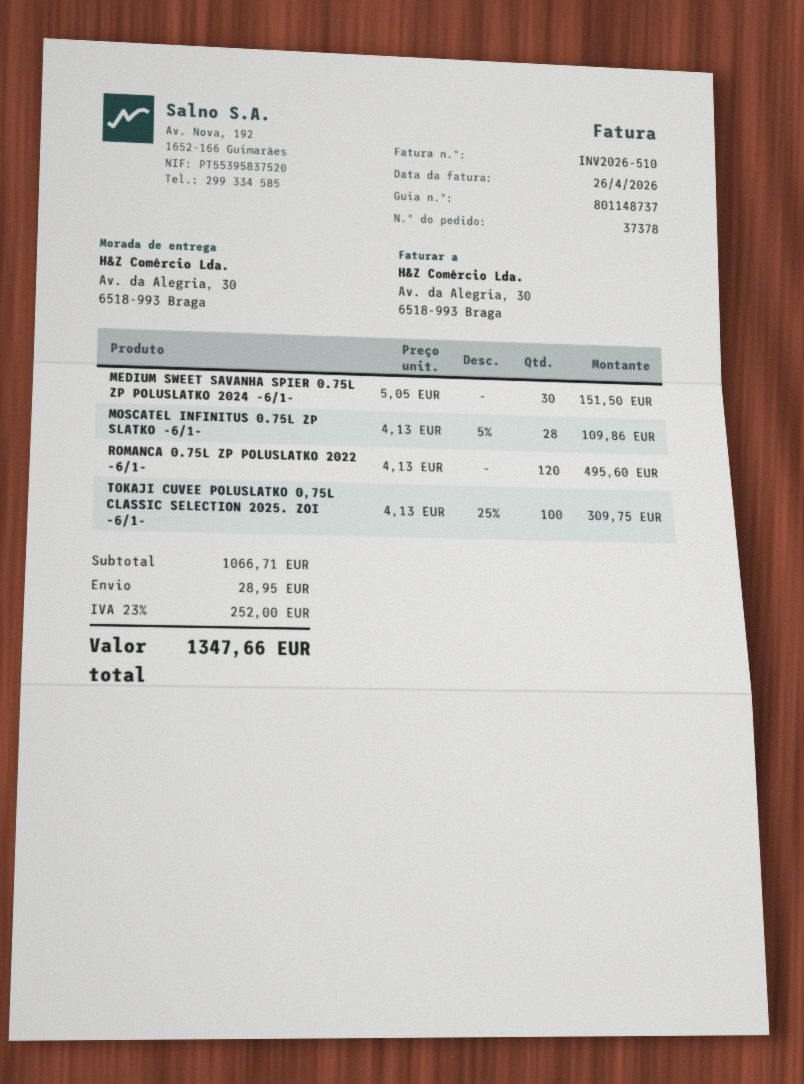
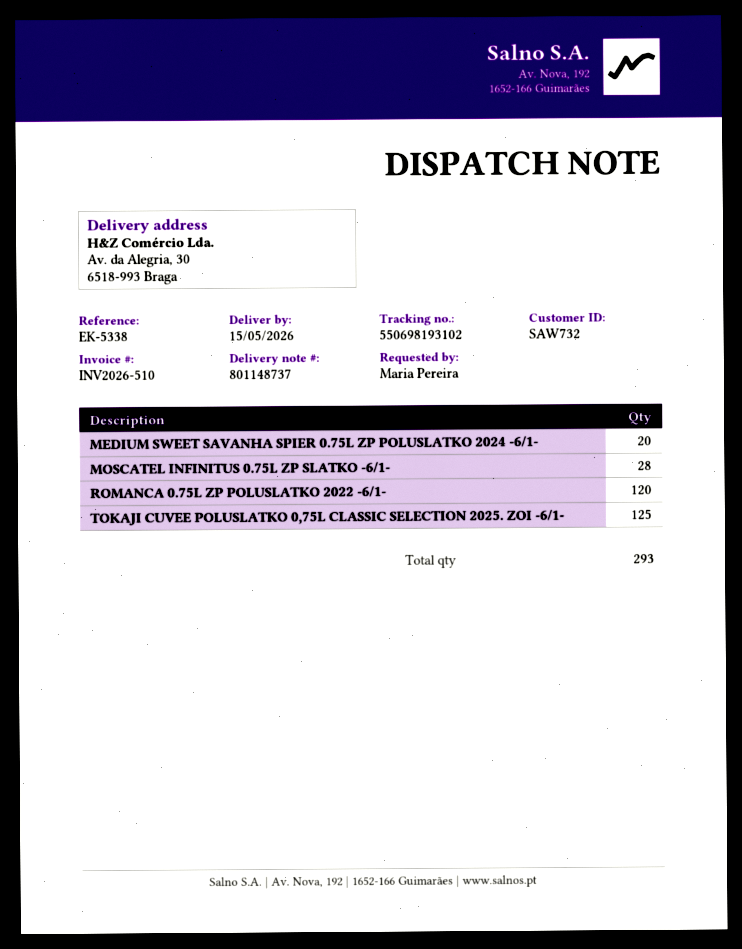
MEDIUM SWEET SAVANHA SPIER 0.75L ZP POLUSLATKO 2024 -6/1-: 30 -> 20
TOKAJI CUVEE POLUSLATKO 0,75L CLASSIC SELECTION 2025. ZOI -6/1-: 100 -> 125

